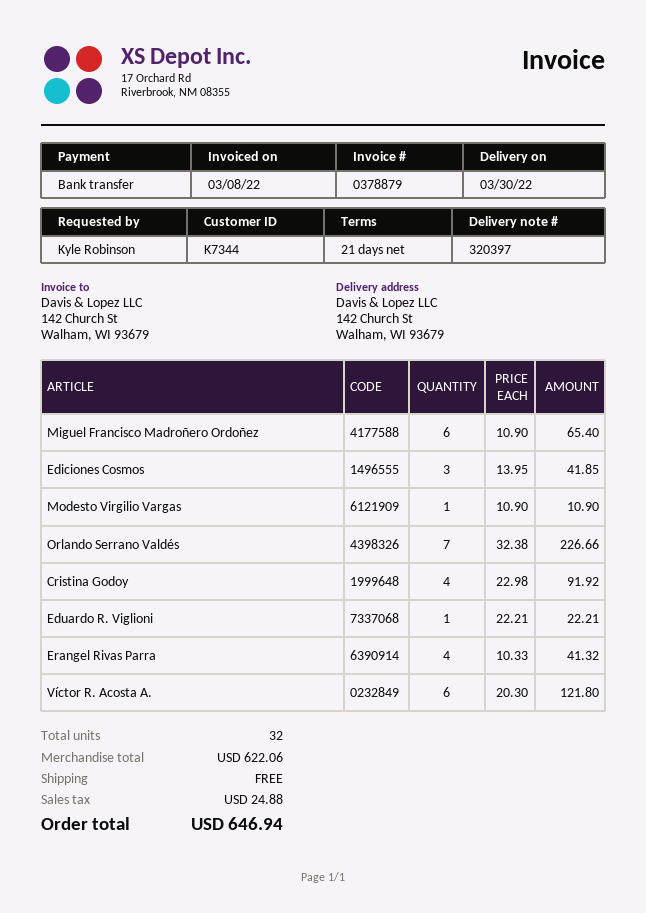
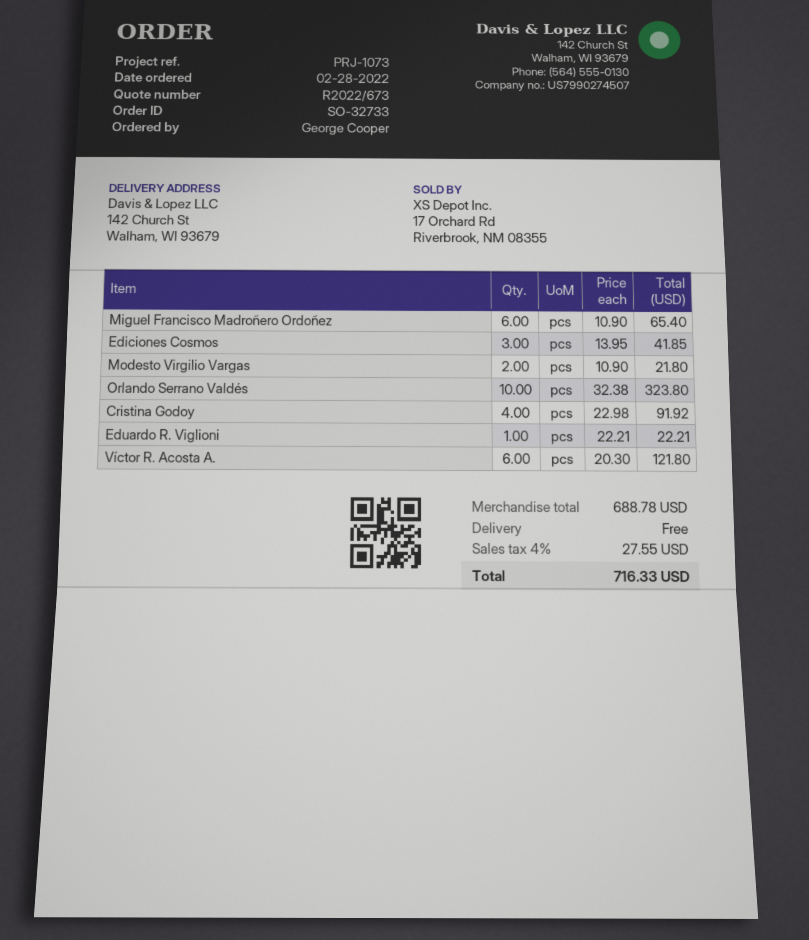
ordered by: Kyle Robinson -> George Cooper
Modesto Virgilio Vargas: 1 x 10.90 = 10.90 -> 2 x 10.90 = 21.80
Orlando Serrano Valdés: 7 x 32.38 = 226.66 -> 10 x 32.38 = 323.80
Erangel Rivas Parra: 4 x 10.33 = 41.32 -> none
subtotal: 622.06 -> 688.78
tax: 24.88 -> 27.55
total: 646.94 -> 716.33

